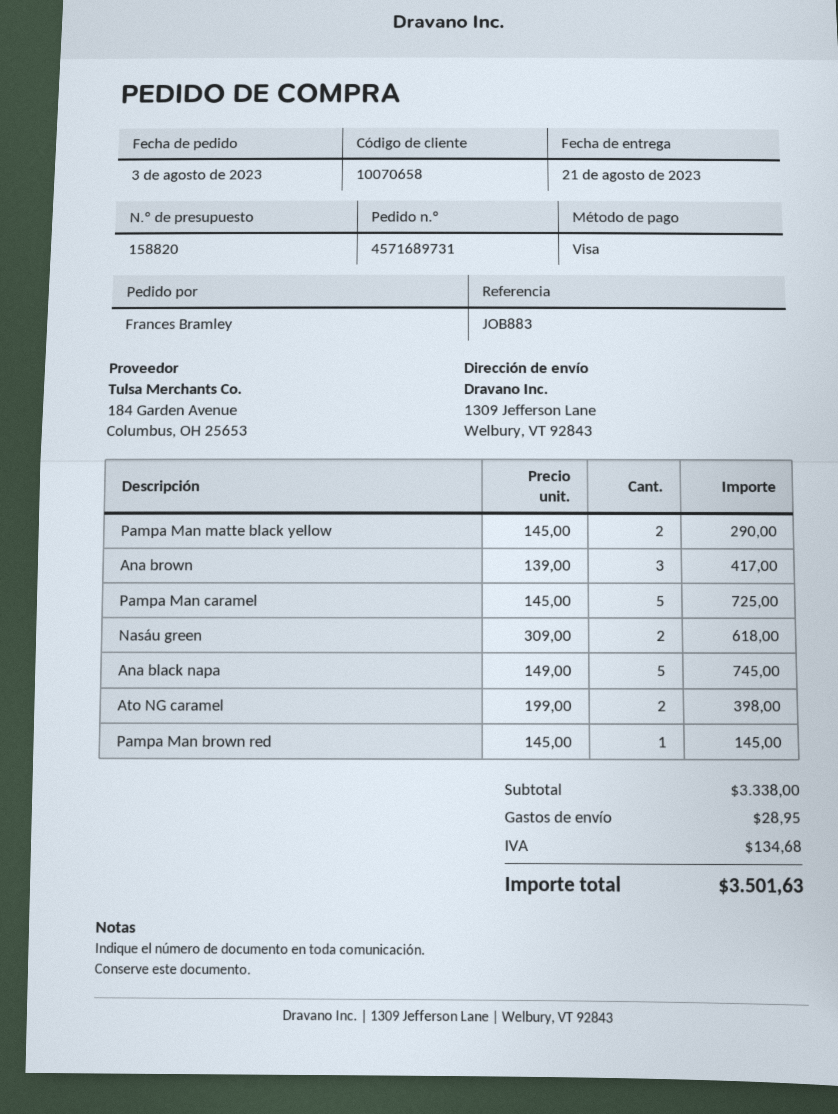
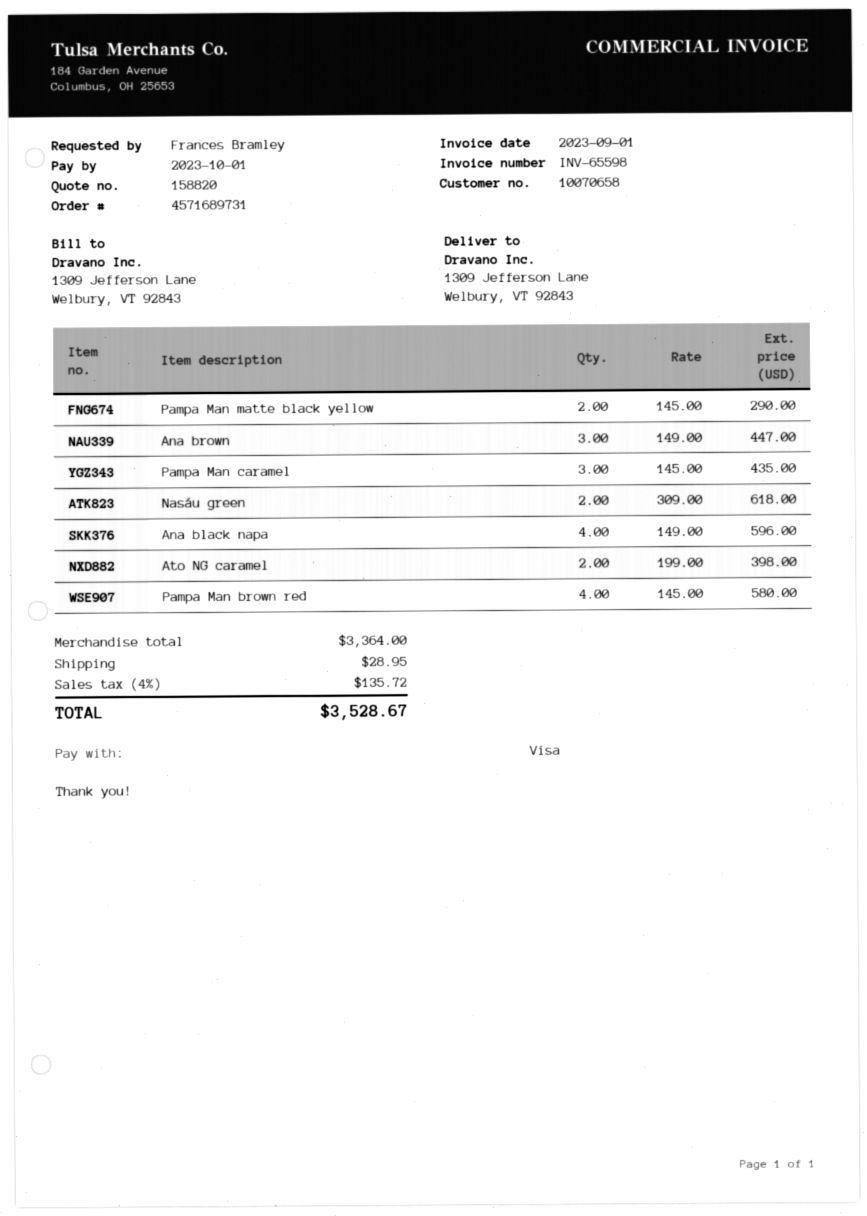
Ana brown: 3 x 139.00 = 417.00 -> 3 x 149.00 = 447.00
Pampa Man caramel: 5 x 145.00 = 725.00 -> 3 x 145.00 = 435.00
Ana black napa: 5 x 149.00 = 745.00 -> 4 x 149.00 = 596.00
Pampa Man brown red: 1 x 145.00 = 145.00 -> 4 x 145.00 = 580.00
subtotal: 3338.00 -> 3364.00
tax: 134.68 -> 135.72
total: 3501.63 -> 3528.67

